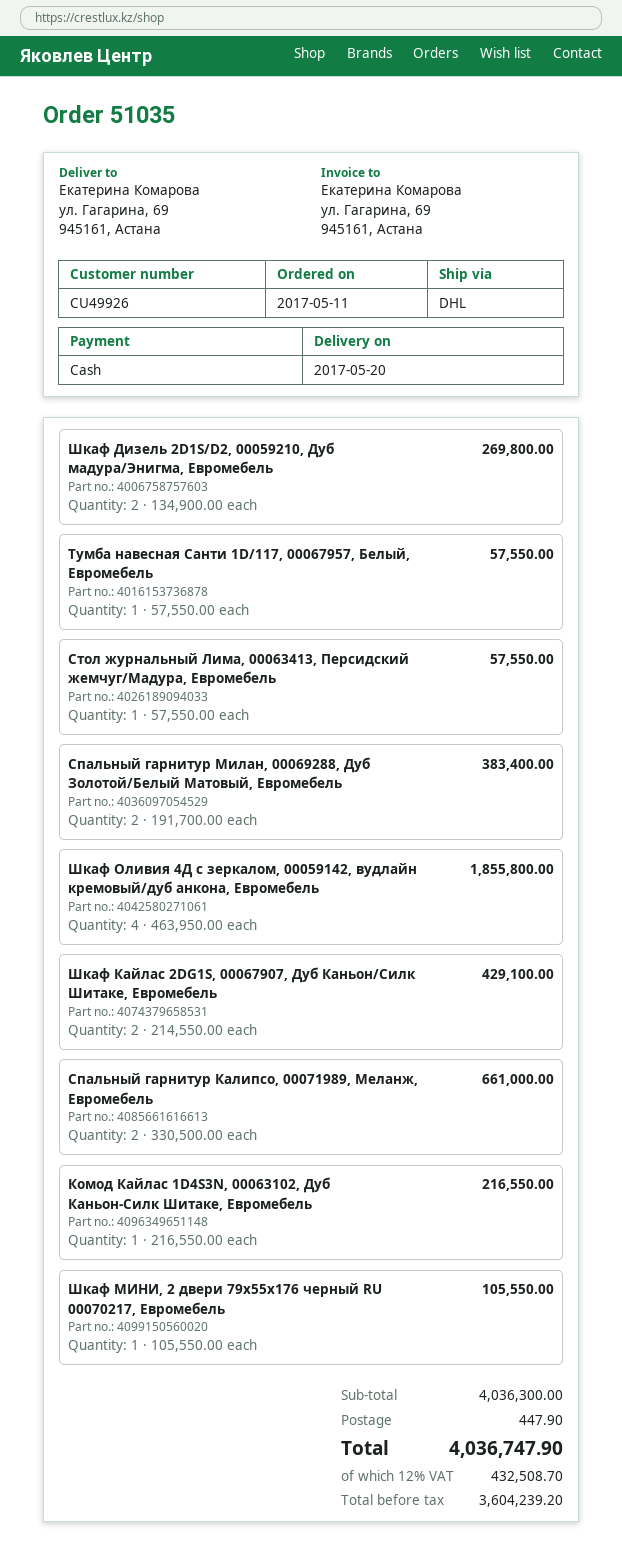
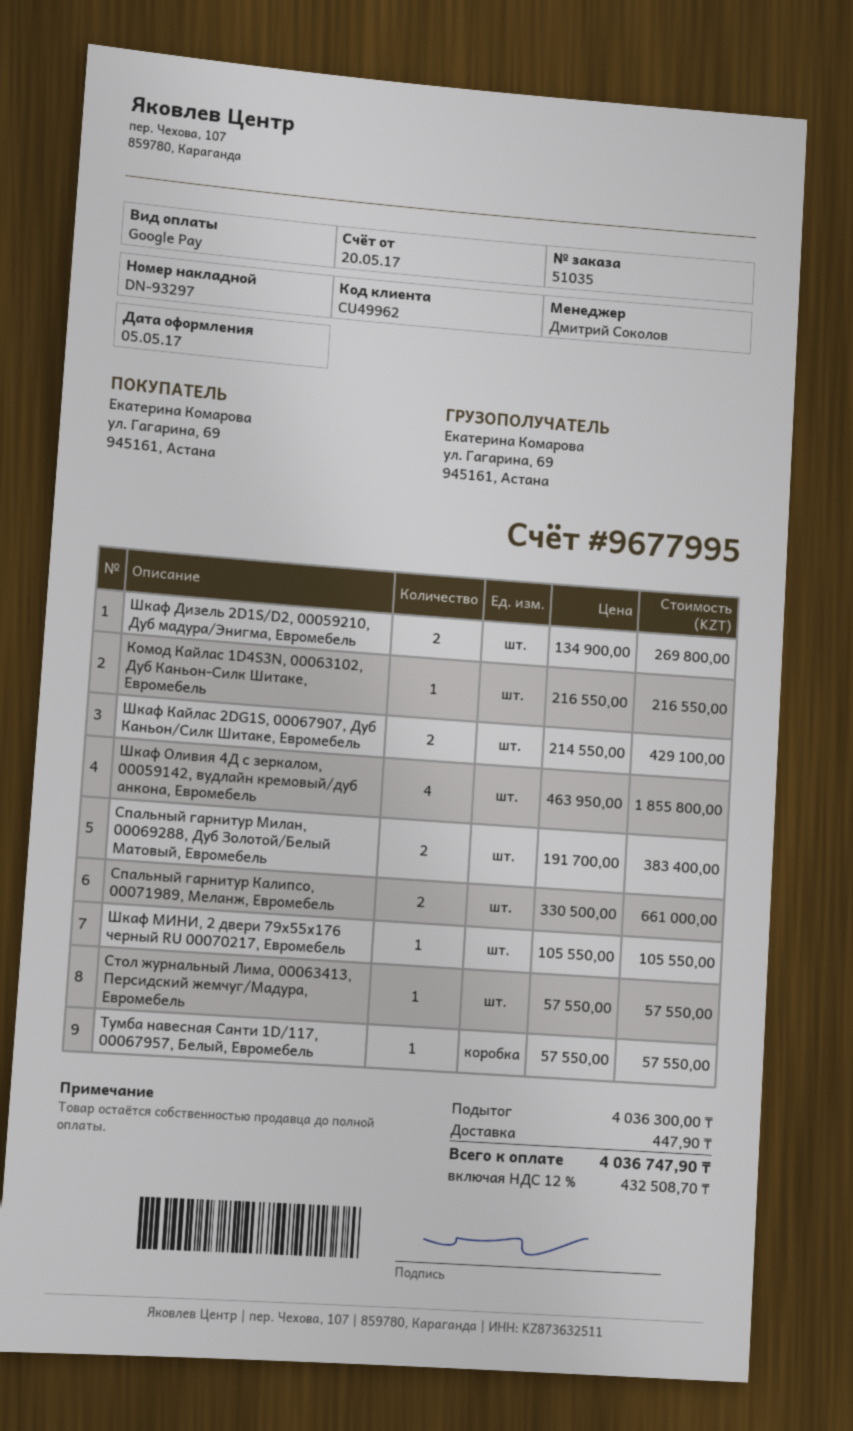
order date: 2017-05-11 -> 2017-05-05
customer number: CU49926 -> CU49962
payment method: cash -> Google Pay

